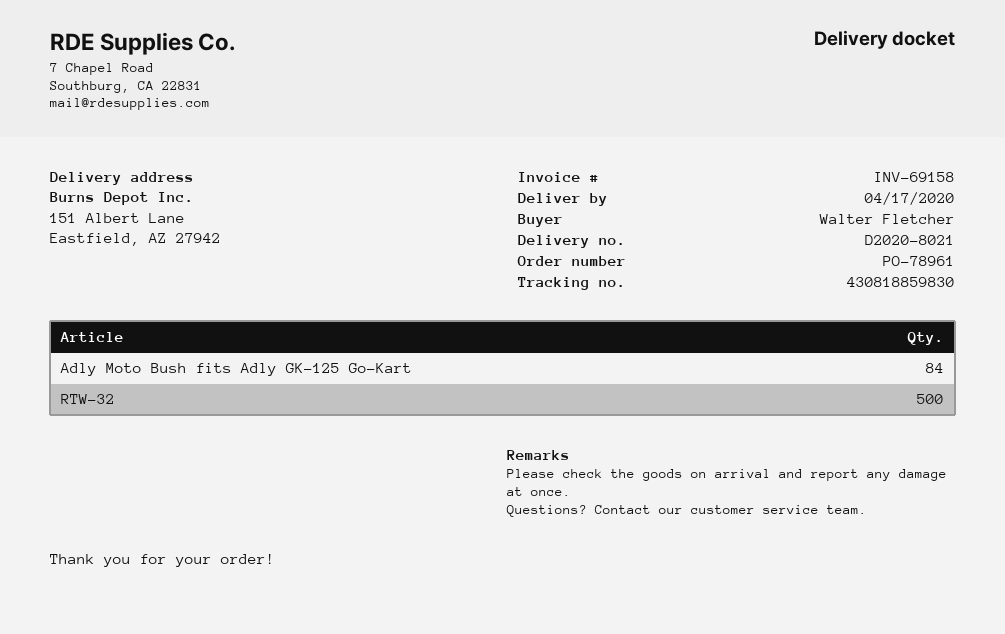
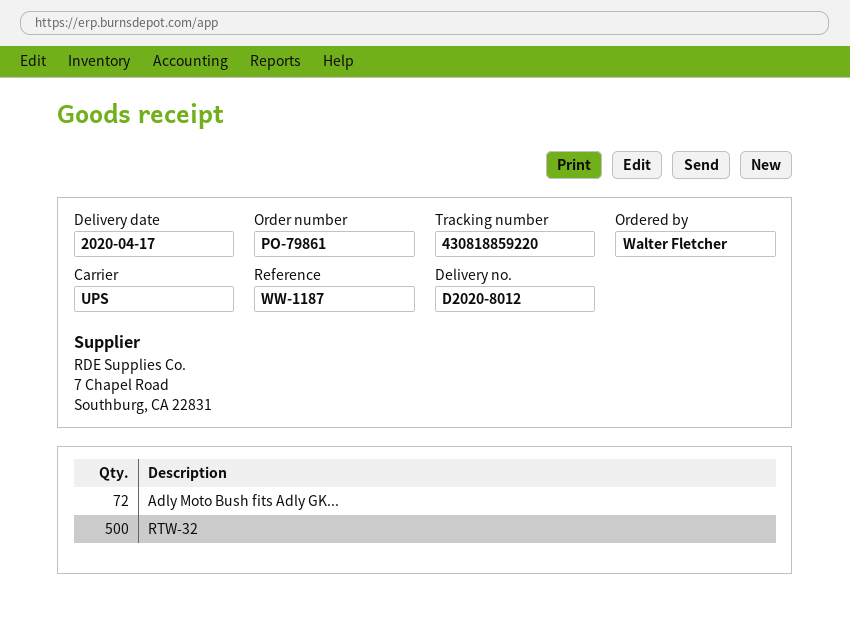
order number: PO-78961 -> PO-79861
delivery note number: D2020-8021 -> D2020-8012
tracking number: 430818859830 -> 430818859220
Adly Moto Bush fits Adly GK-125 Go-Kart: 84 -> 72

